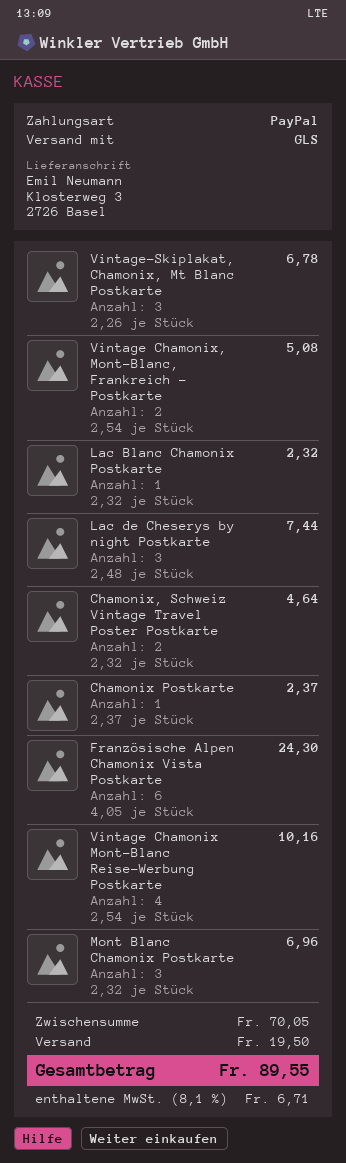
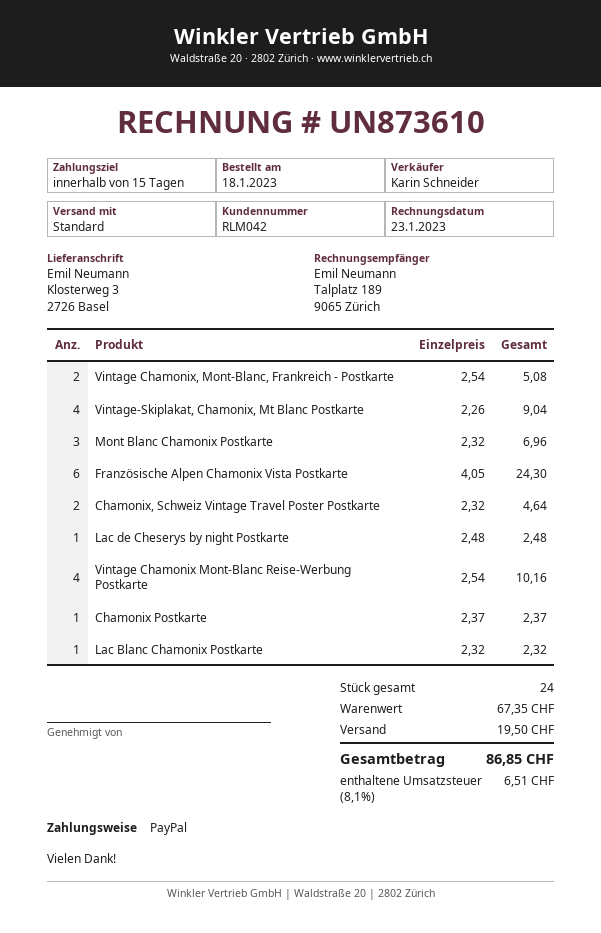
shipping method: GLS -> standard
Vintage-Skiplakat, Chamonix, Mt Blanc Postkarte: 3 x 2.26 = 6.78 -> 4 x 2.26 = 9.04
Lac de Cheserys by night Postkarte: 3 x 2.48 = 7.44 -> 1 x 2.48 = 2.48
subtotal: 70.05 -> 67.35
tax: 8.1% = 6.71 -> 8.1% = 6.51
total: 89.55 -> 86.85

